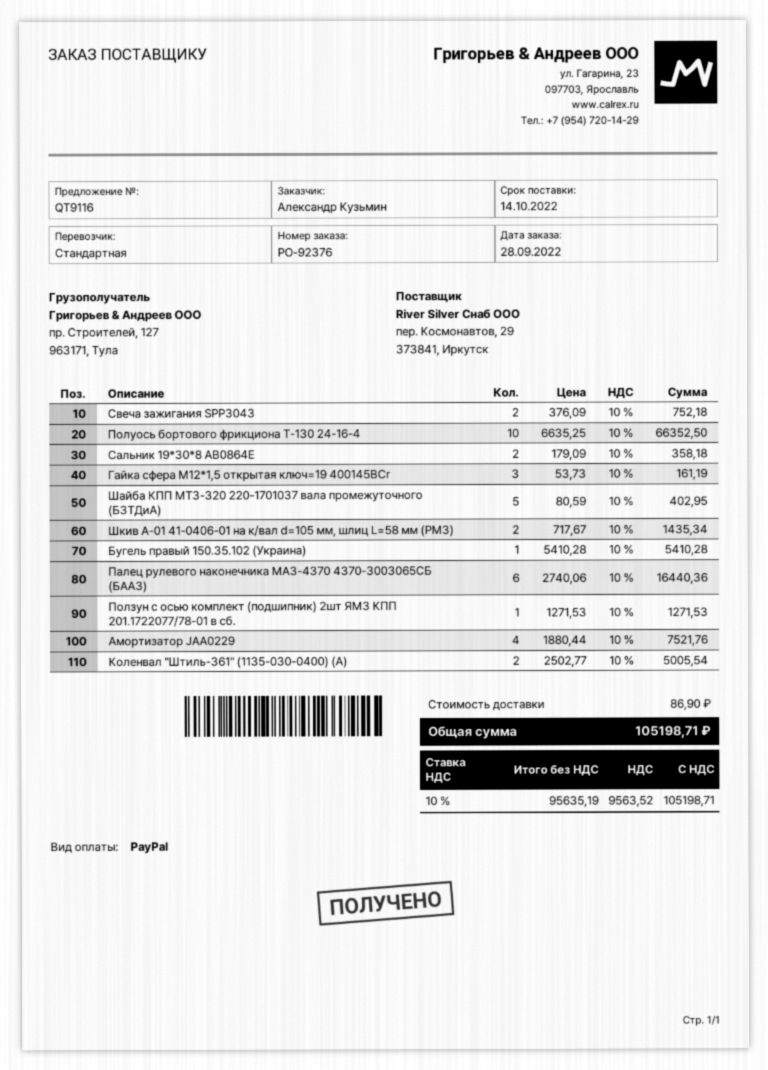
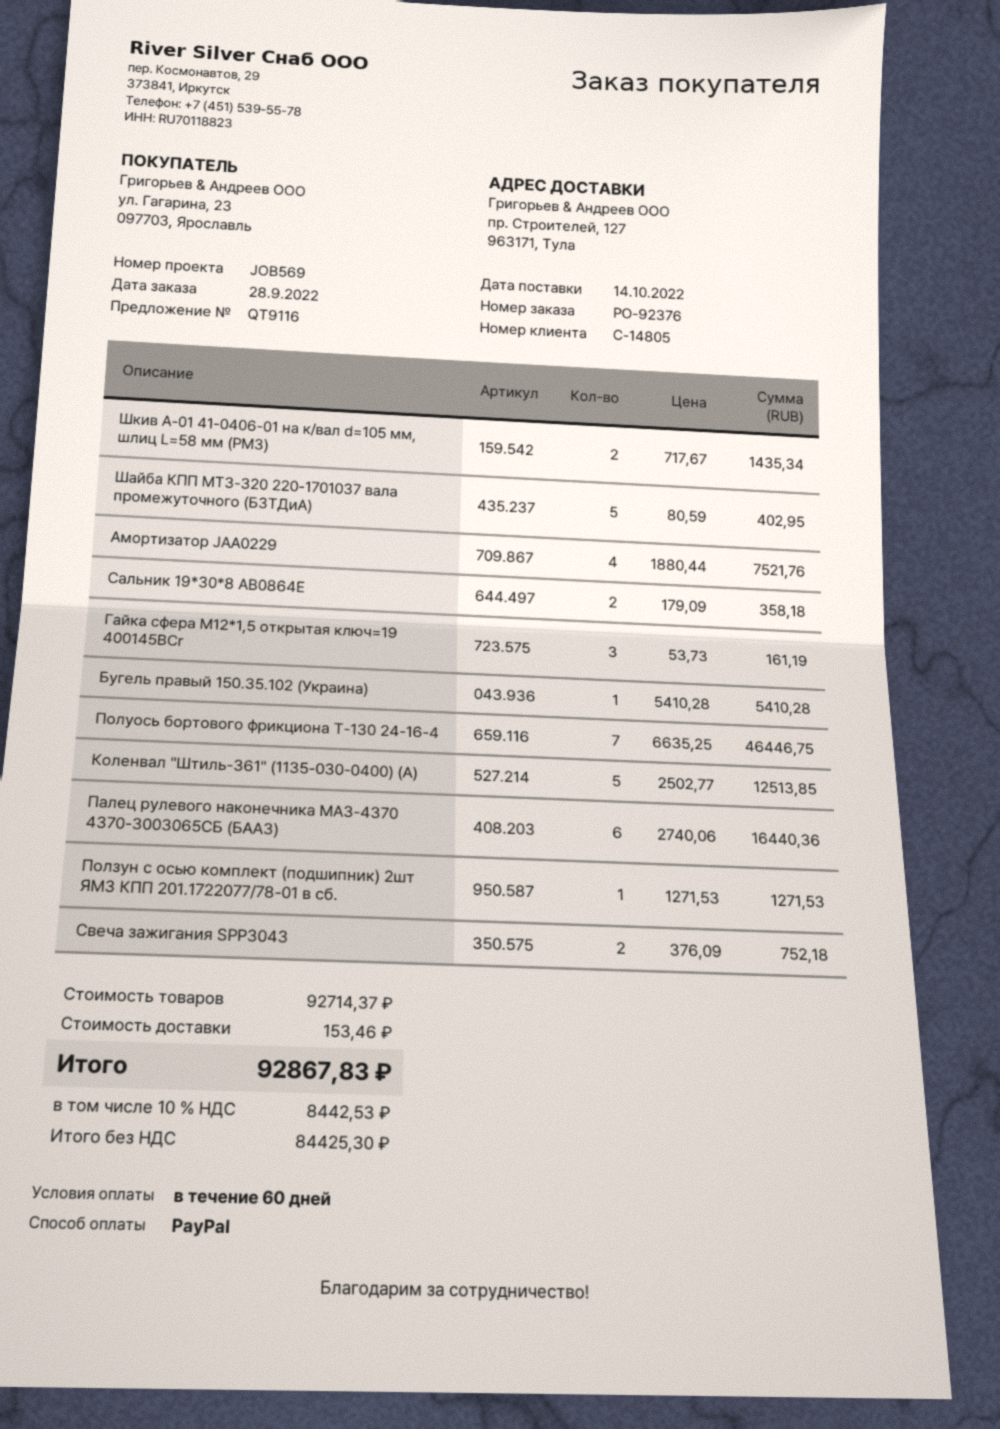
Полуось бортового фрикциона Т-130 24-16-4: 10 x 6635.25 = 66352.50 -> 7 x 6635.25 = 46446.75
Коленвал "Штиль-361" (1135-030-0400) (А): 2 x 2502.77 = 5005.54 -> 5 x 2502.77 = 12513.85
shipping: 86.90 -> 153.46
net: 95635.19 -> 84425.30
tax: 10% = 9563.52 -> 10% = 8442.53
total: 105198.71 -> 92867.83

